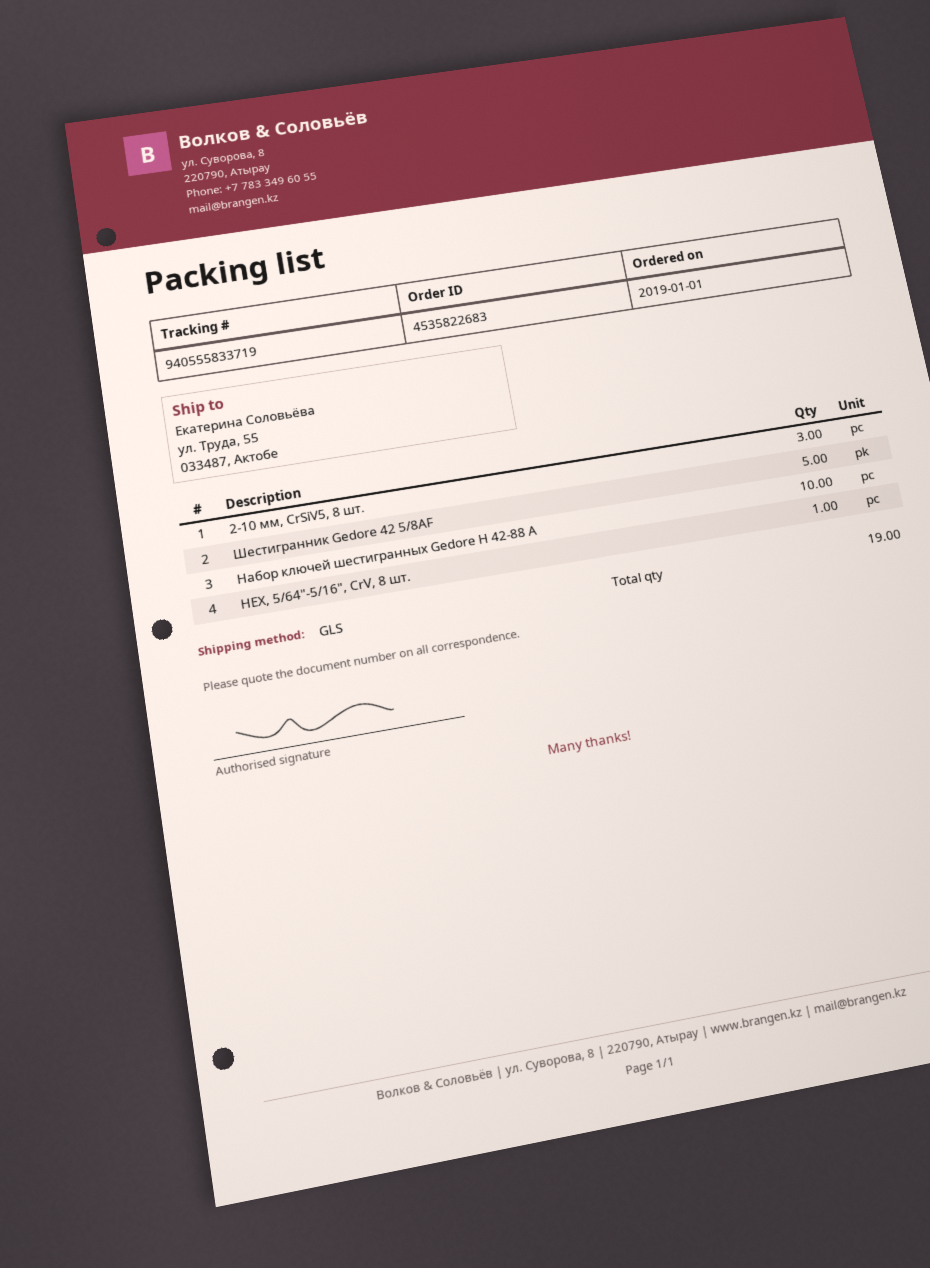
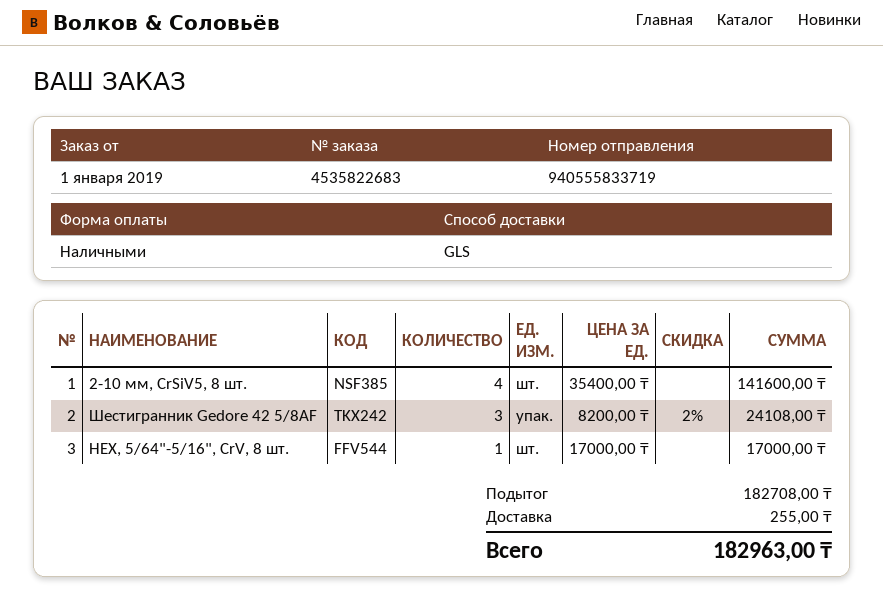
2-10 мм, CrSiV5, 8 шт.: 3 -> 4
Шестигранник Gedore 42 5/8AF: 5 -> 3
Набор ключей шестигранных Gedore H 42-88 A: 10 -> none

